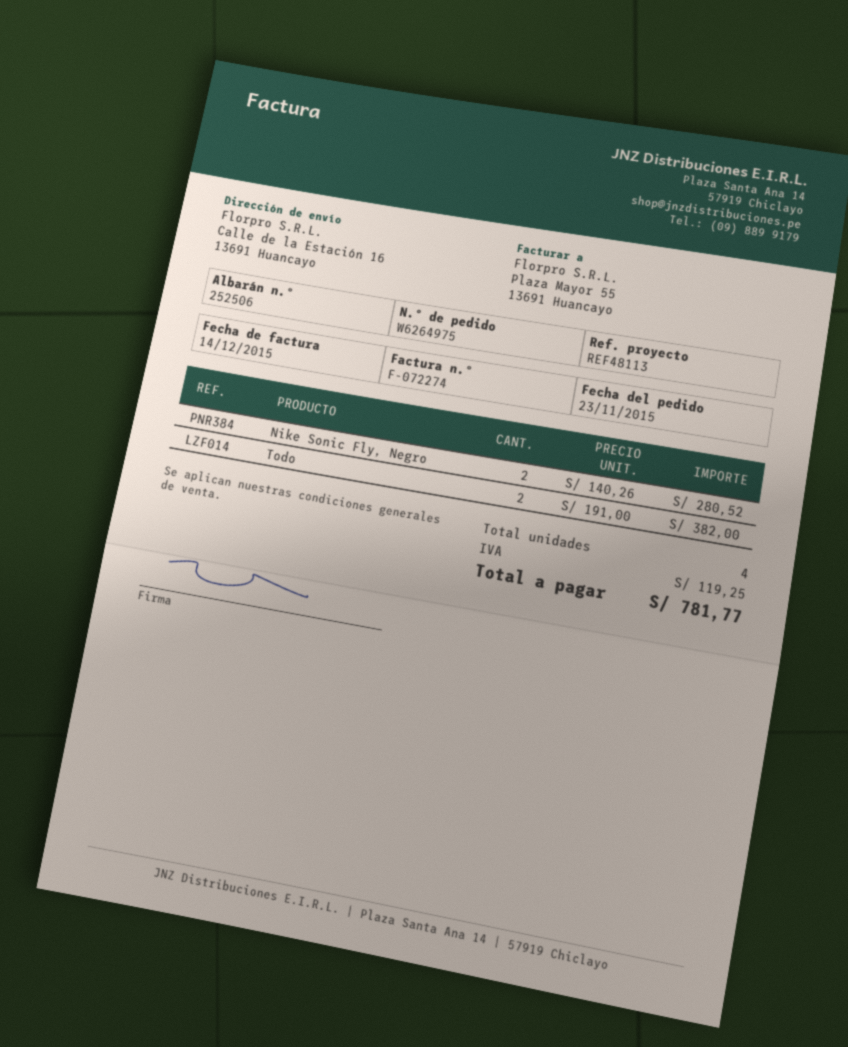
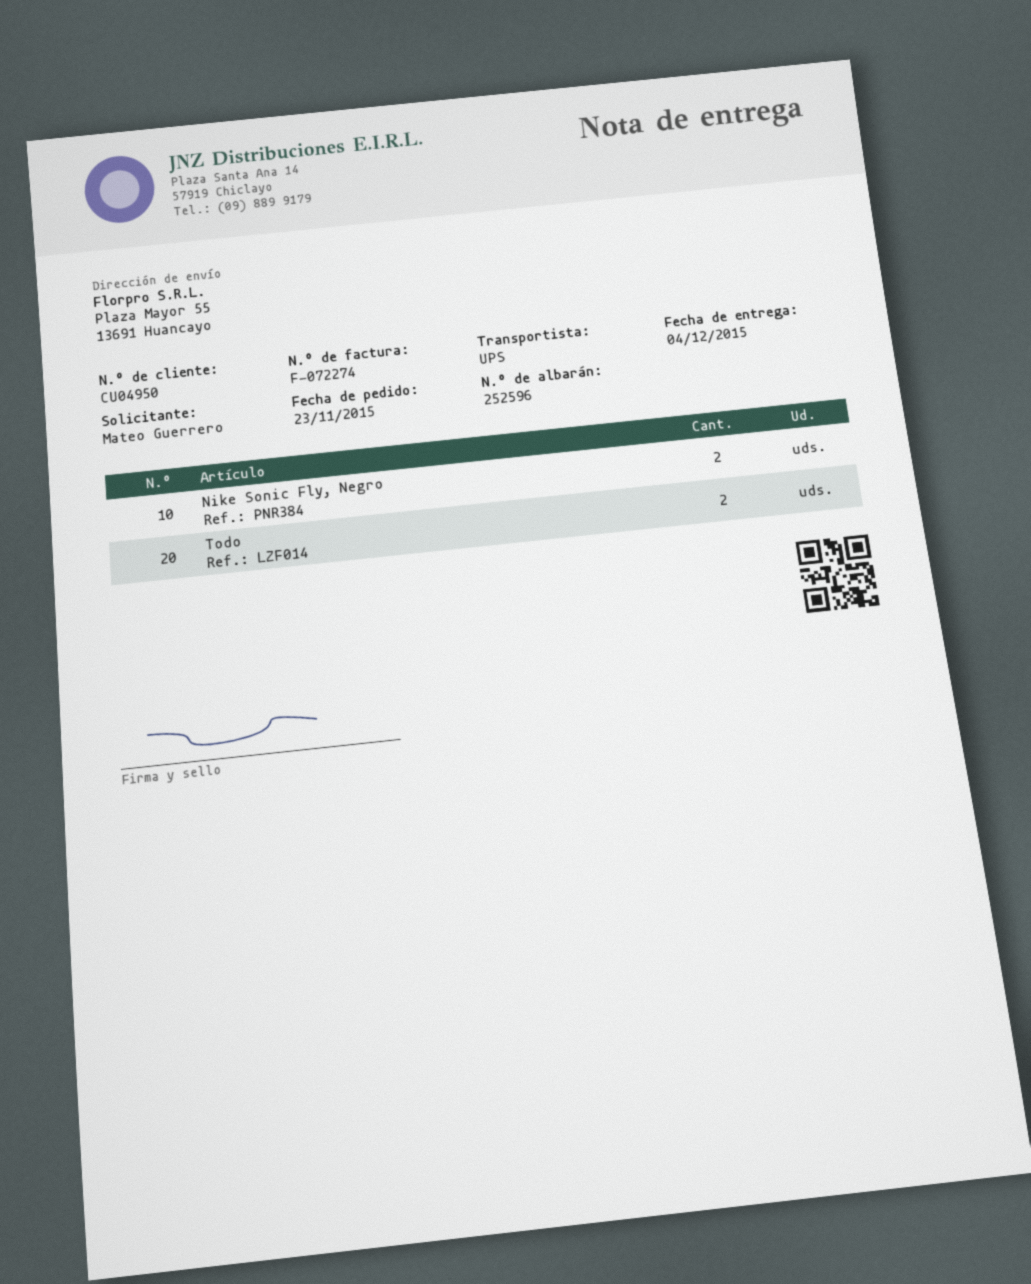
delivery note number: 252506 -> 252596
ship to: Calle de la Estación 16, 13691 Huancayo -> Plaza Mayor 55, 13691 Huancayo

